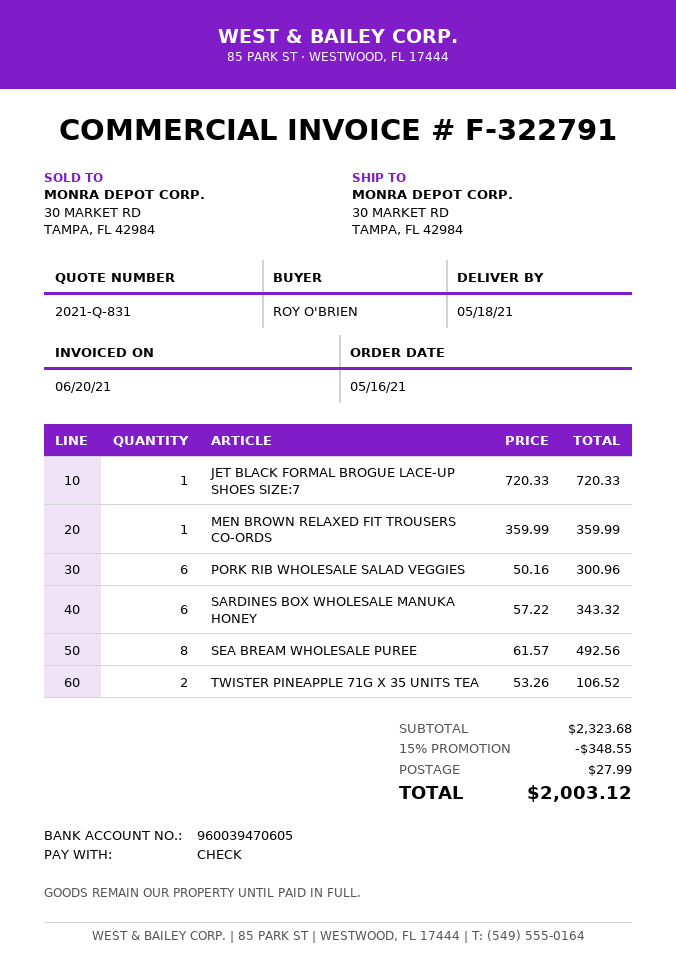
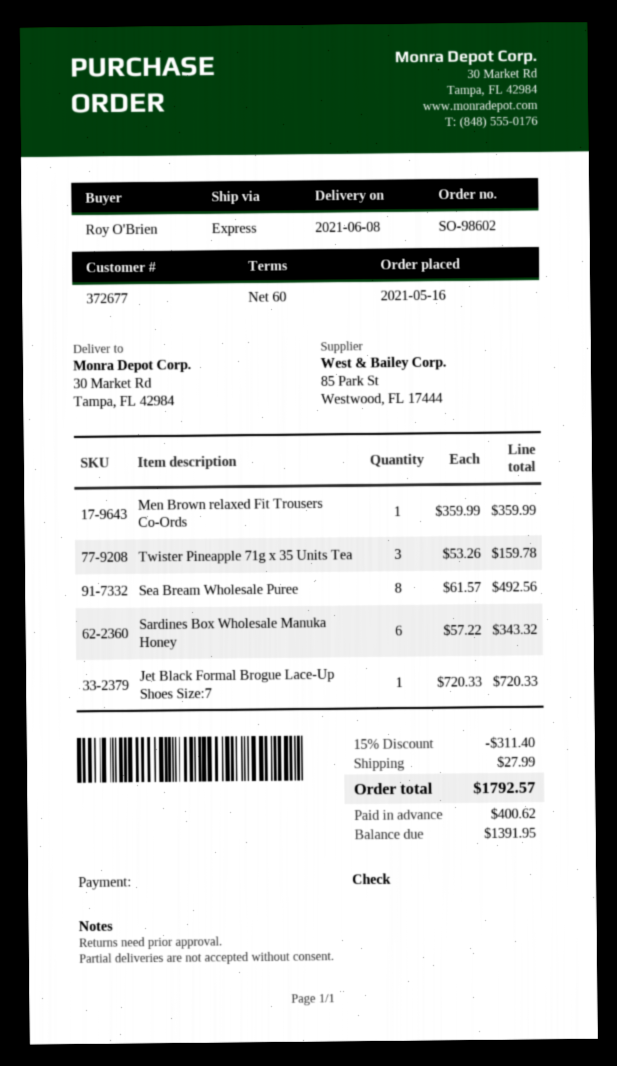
delivery date: 2021-05-18 -> 2021-06-08
PORK RIB WHOLESALE SALAD VEGGIES: 6 x 50.16 = 300.96 -> none
TWISTER PINEAPPLE 71G X 35 UNITS TEA: 2 x 53.26 = 106.52 -> 3 x 53.26 = 159.78
discount: 15% = 348.55 -> 15% = 311.40
total: 2003.12 -> 1792.57

